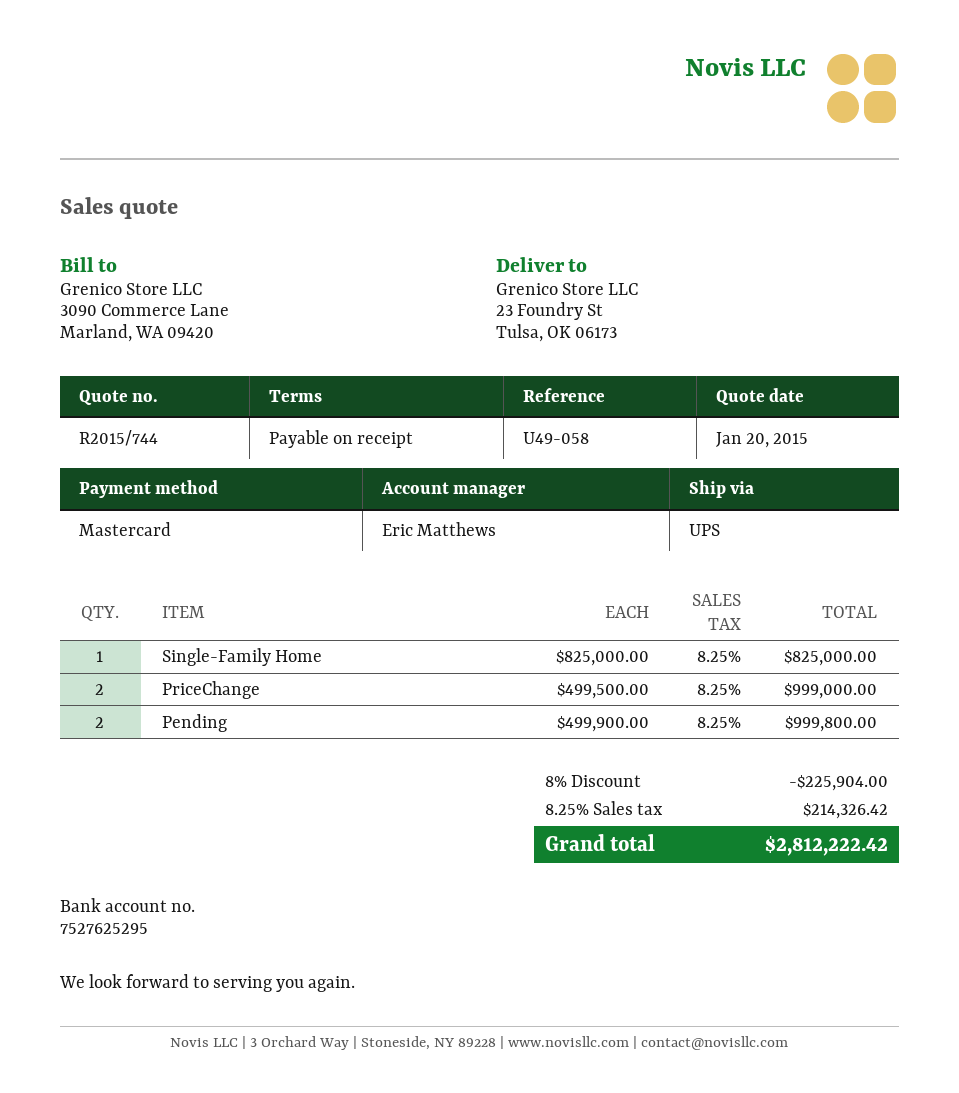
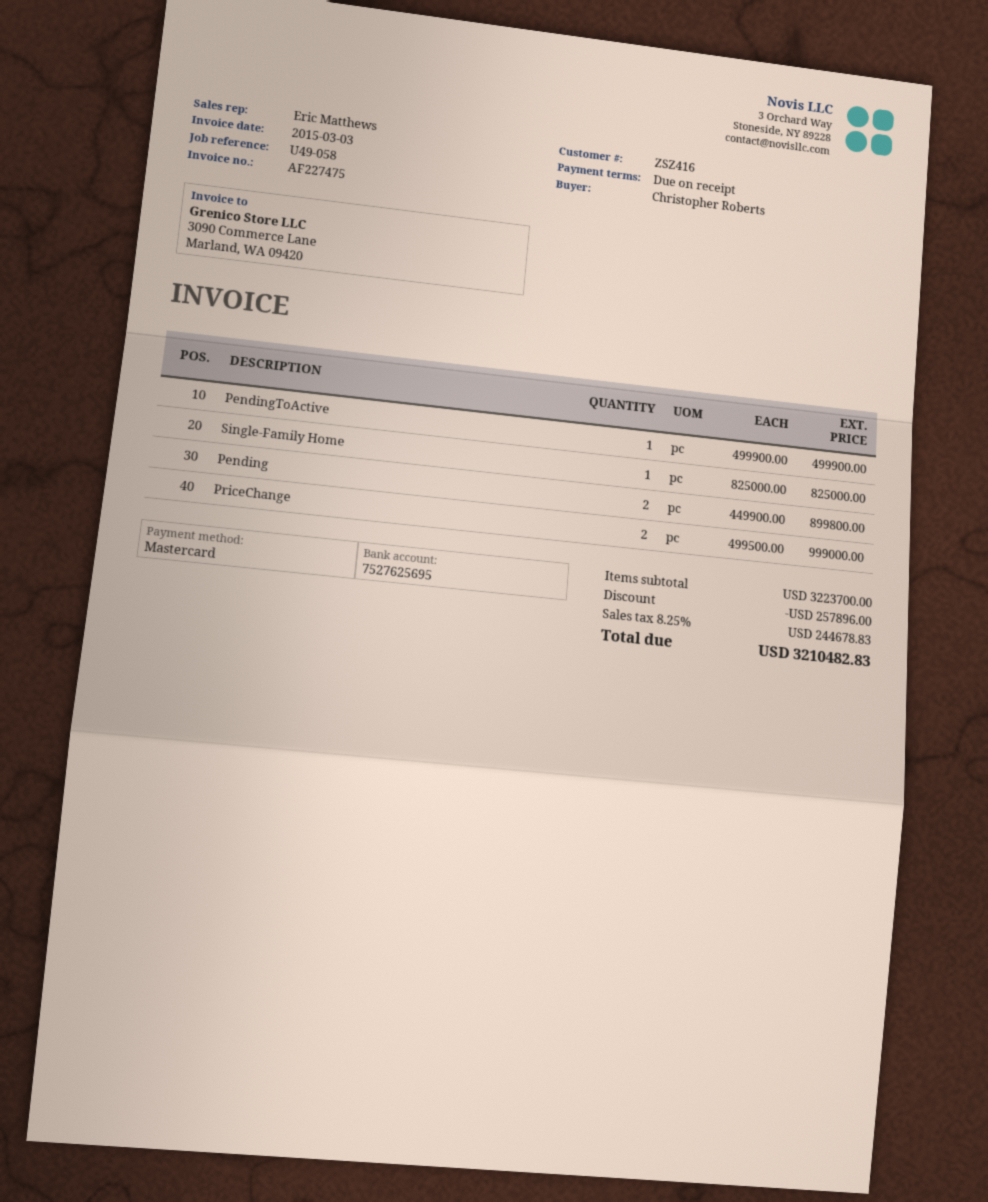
bank account: 7527625295 -> 7527625695
Pending: 2 x 499900.00 = 999800.00 -> 2 x 449900.00 = 899800.00
PendingToActive: none -> 1 x 499900.00 = 499900.00
discount: 225904.00 -> 257896.00
tax: 8.25% = 214326.42 -> 8.25% = 244678.83
total: 2812222.42 -> 3210482.83

